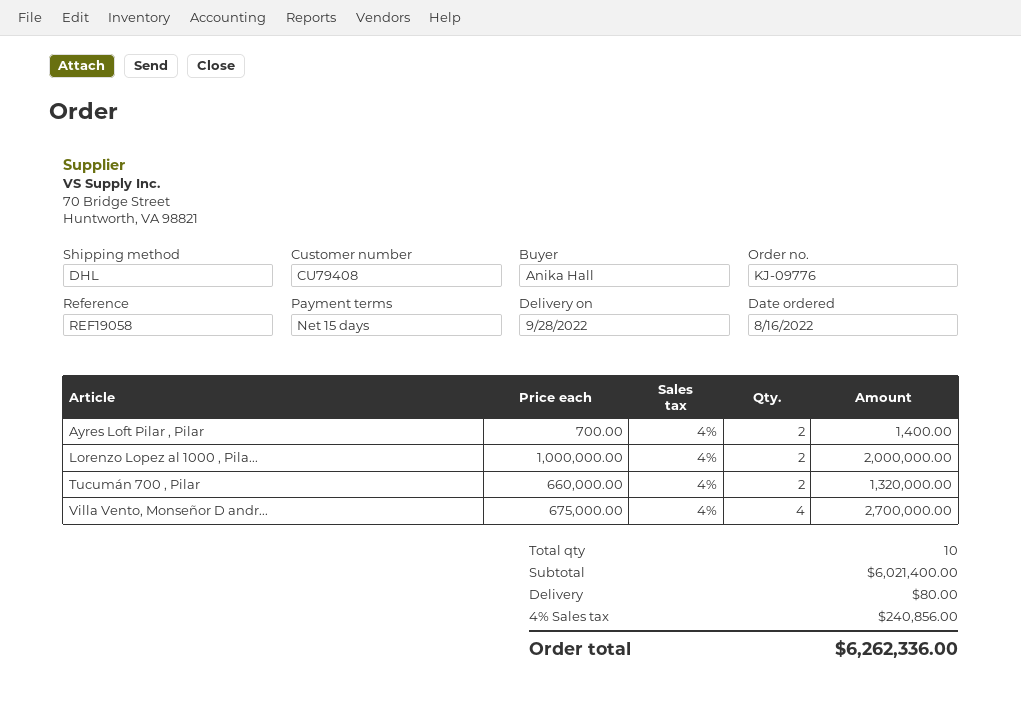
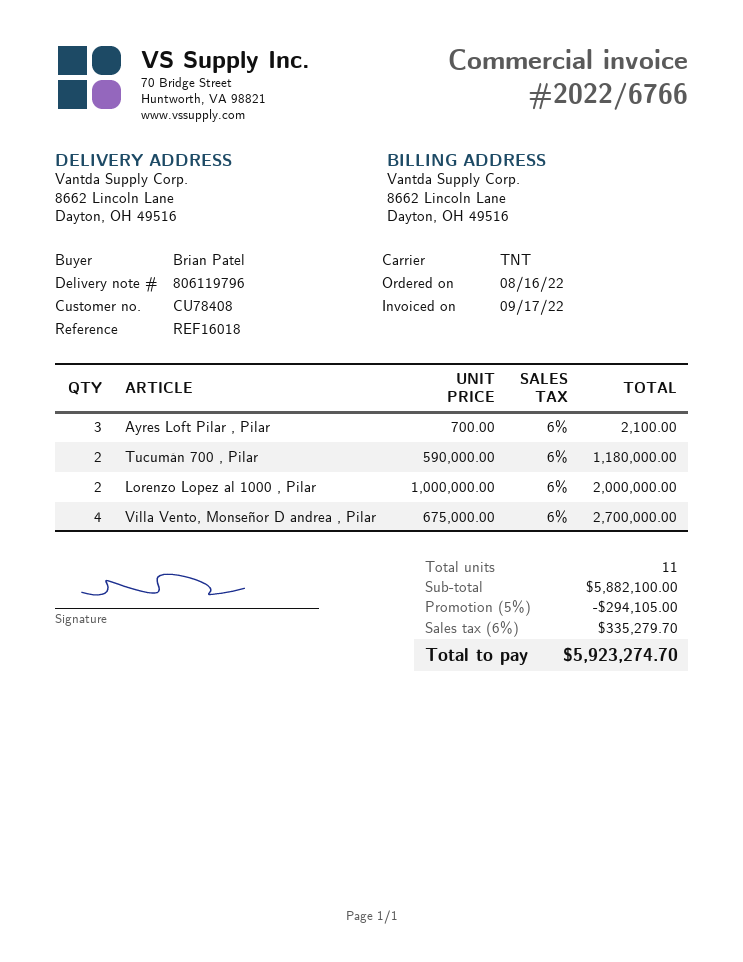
customer number: CU79408 -> CU78408
reference: REF19058 -> REF16018
ordered by: Anika Hall -> Brian Patel
shipping method: DHL -> TNT
Ayres Loft Pilar , Pilar: 2 x 700.00 = 1400.00 -> 3 x 700.00 = 2100.00
Tucumán 700 , Pilar: 2 x 660000.00 = 1320000.00 -> 2 x 590000.00 = 1180000.00
total quantity: 10 -> 11
subtotal: 6021400.00 -> 5882100.00
discount: none -> 5% = 294105.00
shipping: 80.00 -> none
tax: 4% = 240856.00 -> 6% = 335279.70
total: 6262336.00 -> 5923274.70

